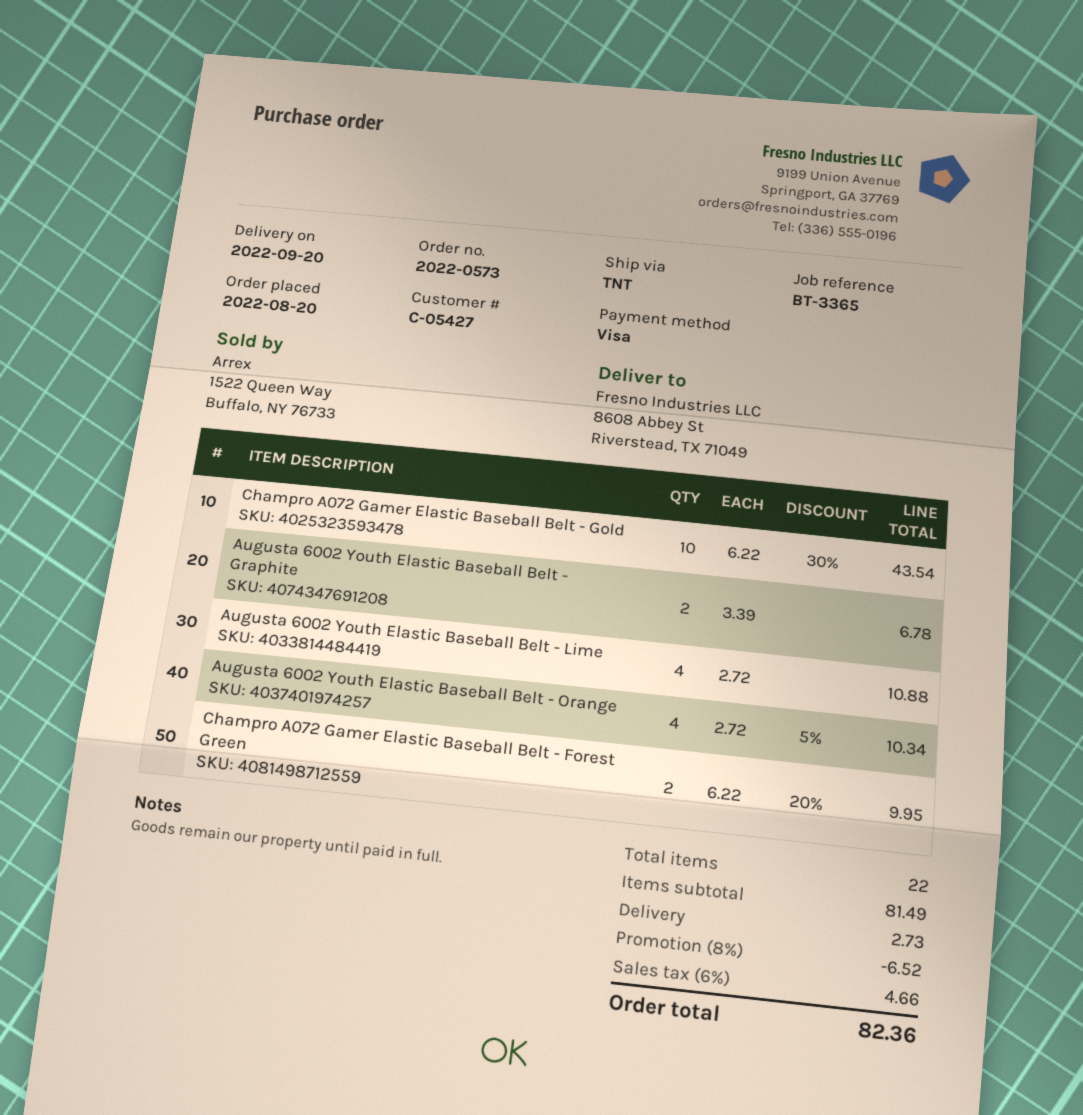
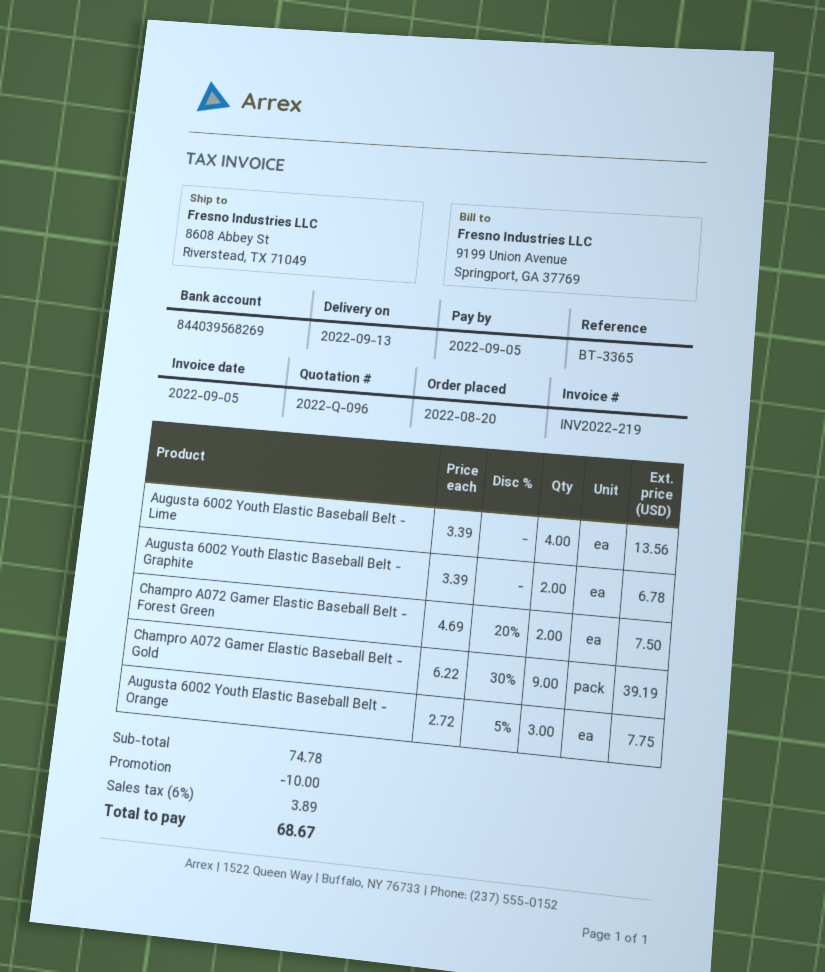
delivery date: 2022-09-20 -> 2022-09-13
Champro A072 Gamer Elastic Baseball Belt - Gold: 10 x 6.22 - 30% = 43.54 -> 9 x 6.22 - 30% = 39.19
Augusta 6002 Youth Elastic Baseball Belt - Lime: 4 x 2.72 = 10.88 -> 4 x 3.39 = 13.56
Augusta 6002 Youth Elastic Baseball Belt - Orange: 4 x 2.72 - 5% = 10.34 -> 3 x 2.72 - 5% = 7.75
Champro A072 Gamer Elastic Baseball Belt - Forest Green: 2 x 6.22 - 20% = 9.95 -> 2 x 4.69 - 20% = 7.50
subtotal: 81.49 -> 74.78
discount: 6.52 -> 10.00
shipping: 2.73 -> none
tax: 6% = 4.66 -> 6% = 3.89
total: 82.36 -> 68.67

